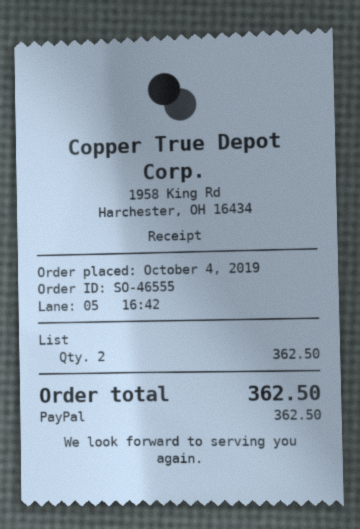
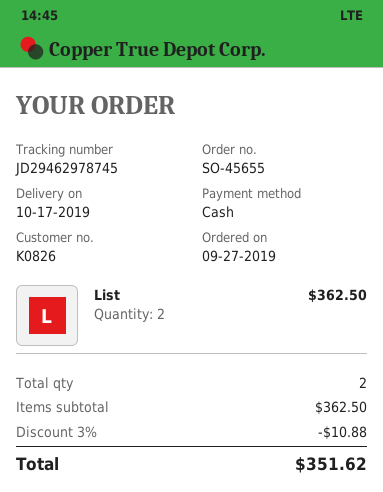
order number: SO-46555 -> SO-45655
order date: 2019-10-04 -> 2019-09-27
payment method: PayPal -> cash
discount: none -> 3% = 10.88
total: 362.50 -> 351.62

